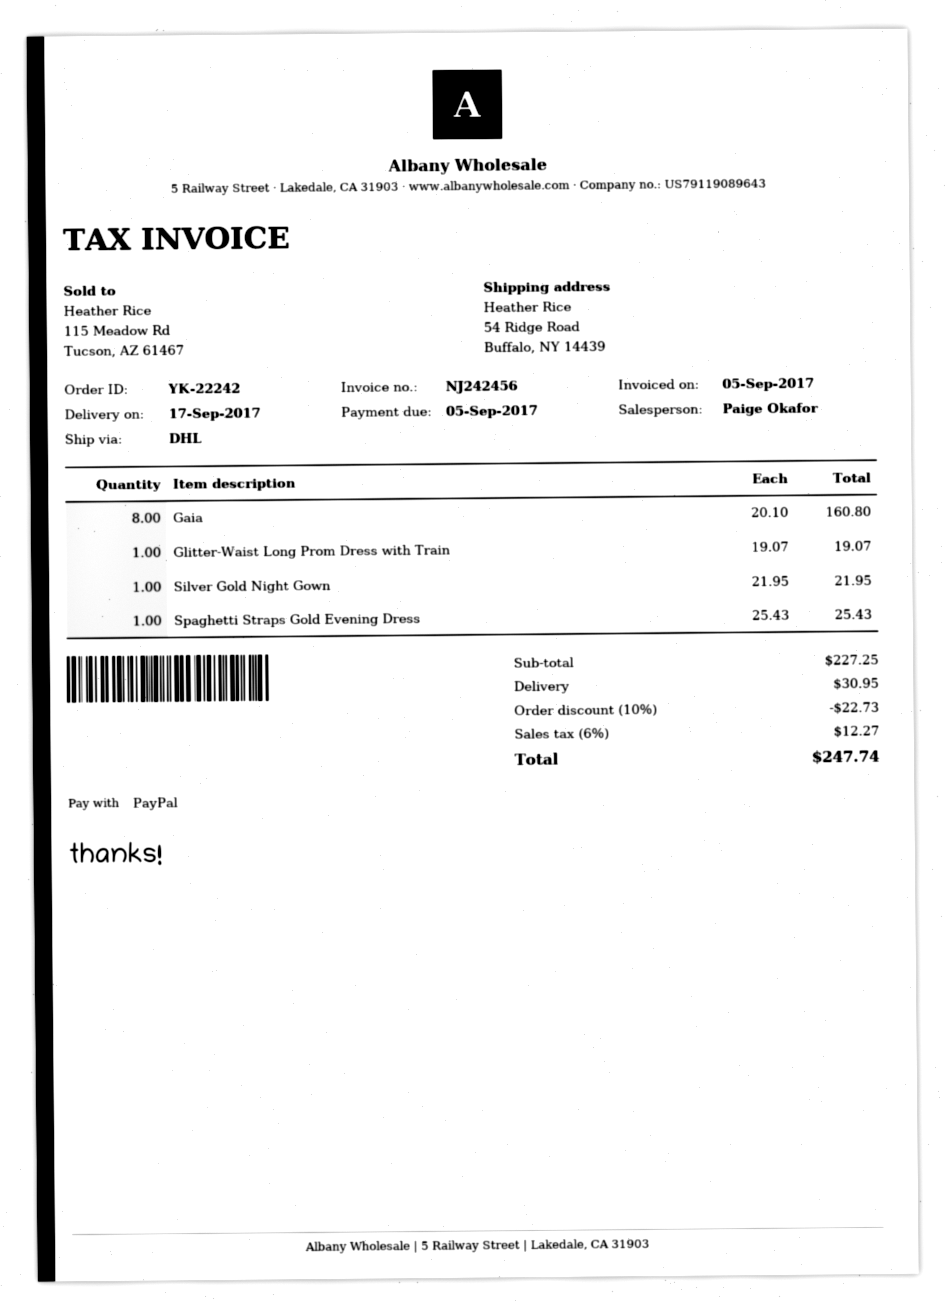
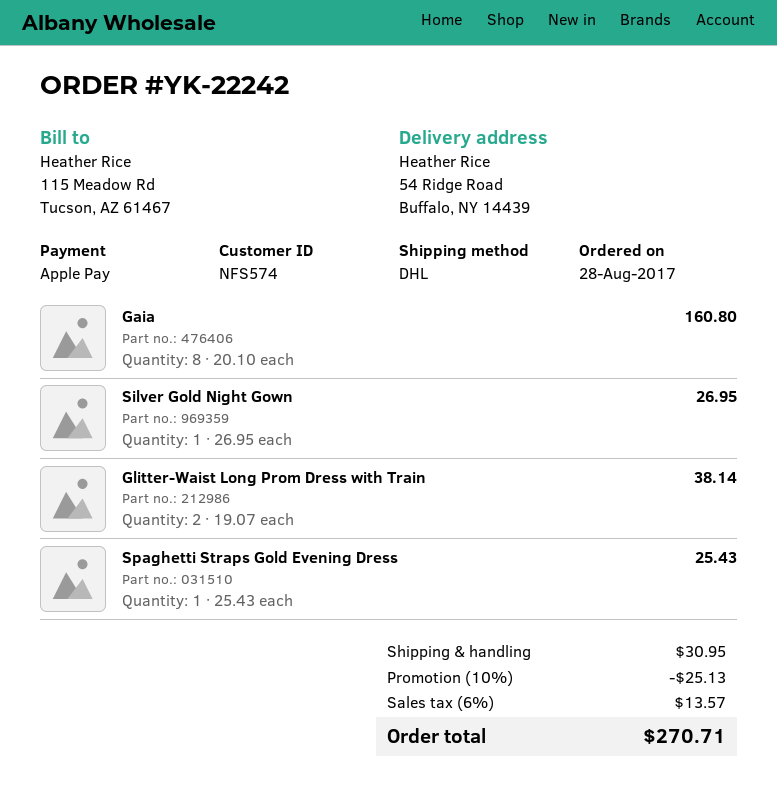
payment method: PayPal -> Apple Pay
Glitter-Waist Long Prom Dress with Train: 1 x 19.07 = 19.07 -> 2 x 19.07 = 38.14
Silver Gold Night Gown: 1 x 21.95 = 21.95 -> 1 x 26.95 = 26.95
discount: 10% = 22.73 -> 10% = 25.13
tax: 6% = 12.27 -> 6% = 13.57
total: 247.74 -> 270.71

